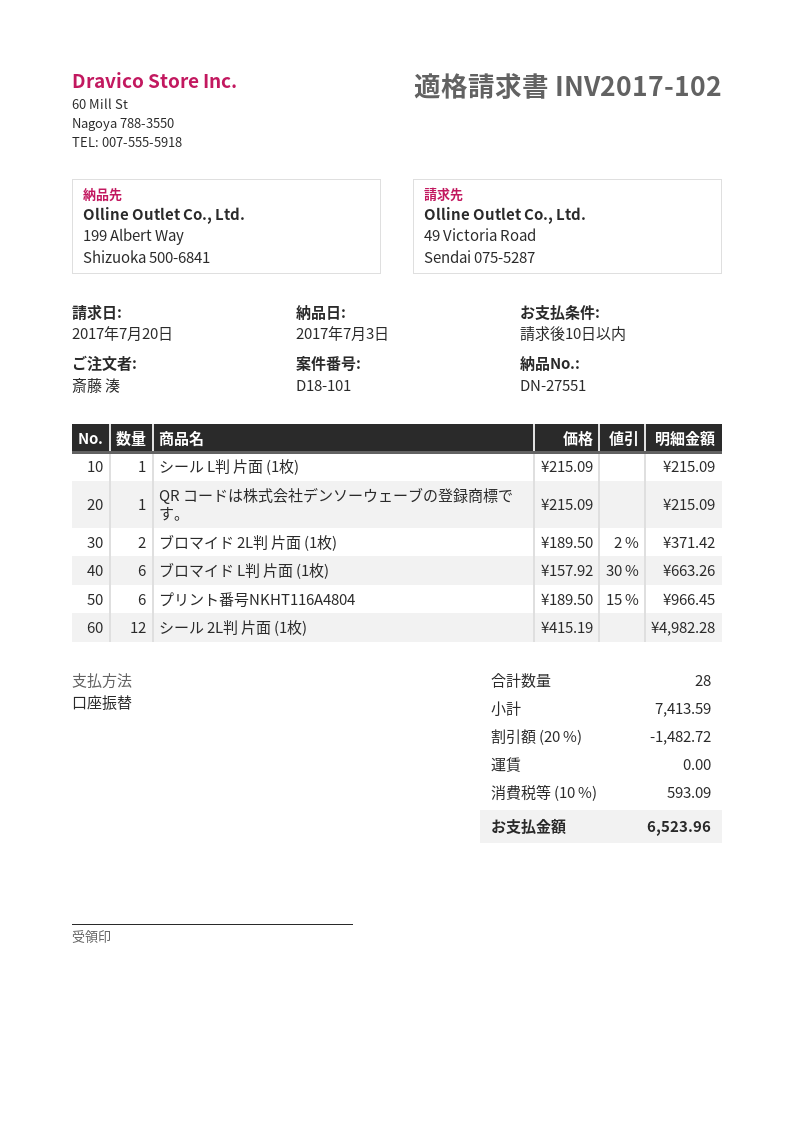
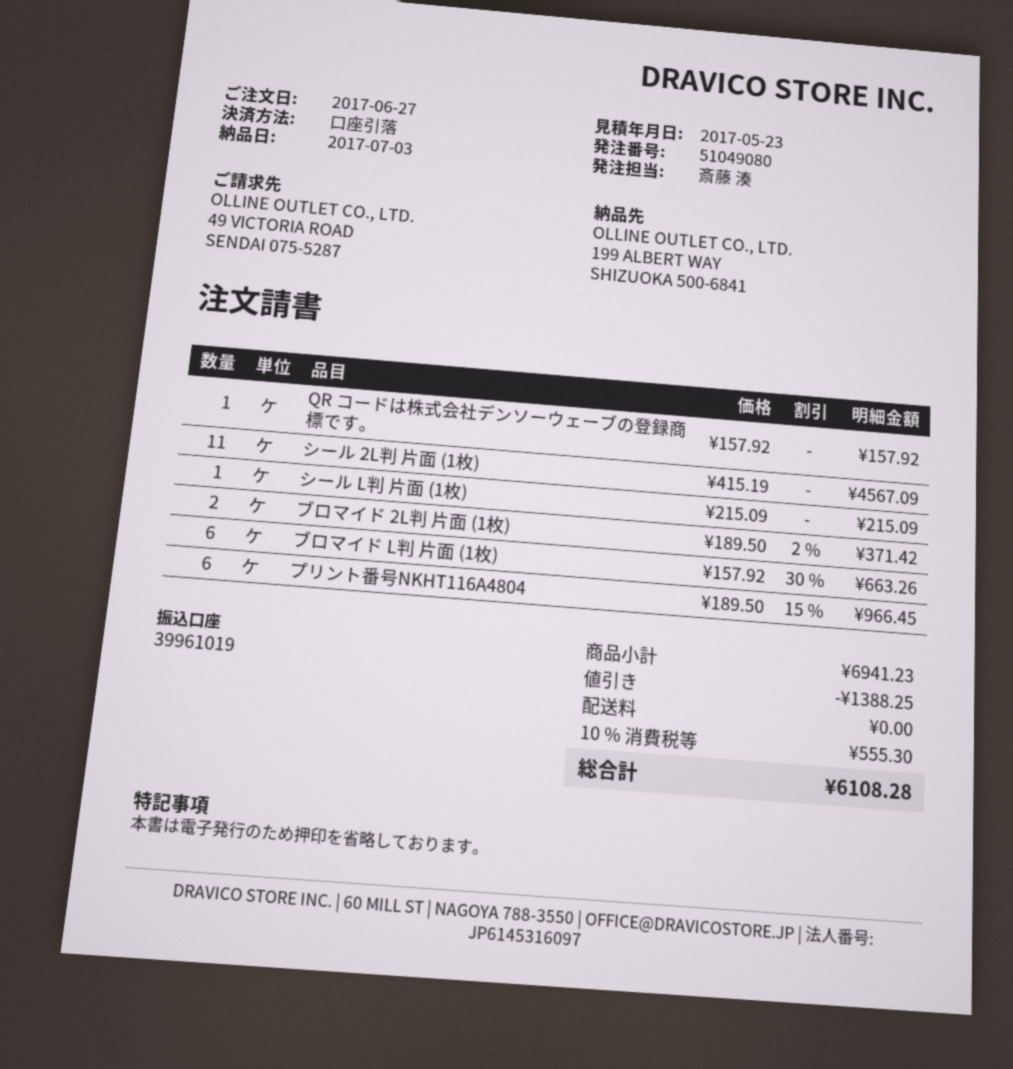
QR コードは株式会社デンソーウェーブの登録商標です。: 1 x 215.09 = 215.09 -> 1 x 157.92 = 157.92
シール 2L判 片面 (1枚): 12 x 415.19 = 4982.28 -> 11 x 415.19 = 4567.09
subtotal: 7413.59 -> 6941.23
discount: 1482.72 -> 1388.25
tax: 10% = 593.09 -> 10% = 555.30
total: 6523.96 -> 6108.28

